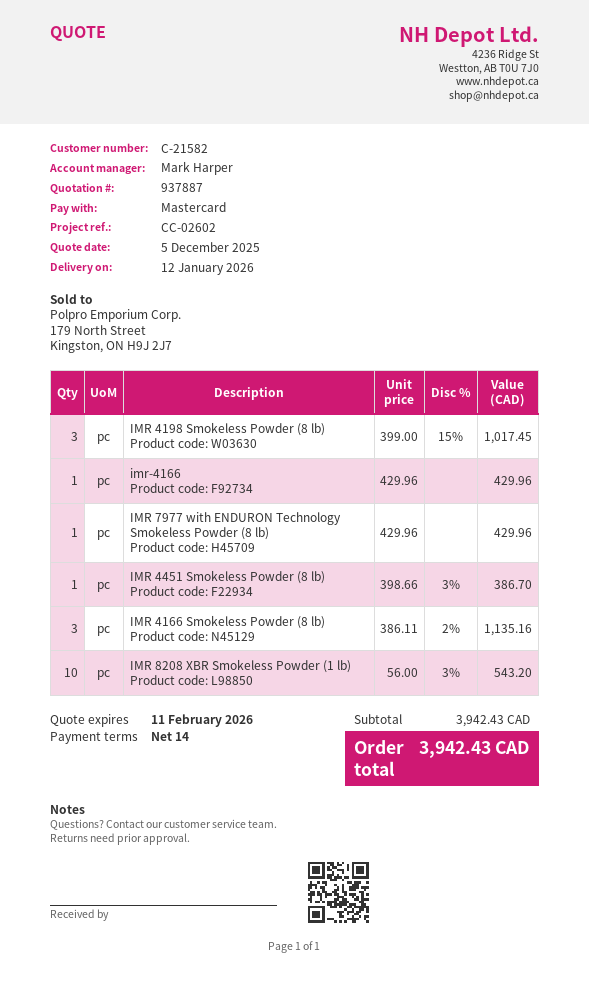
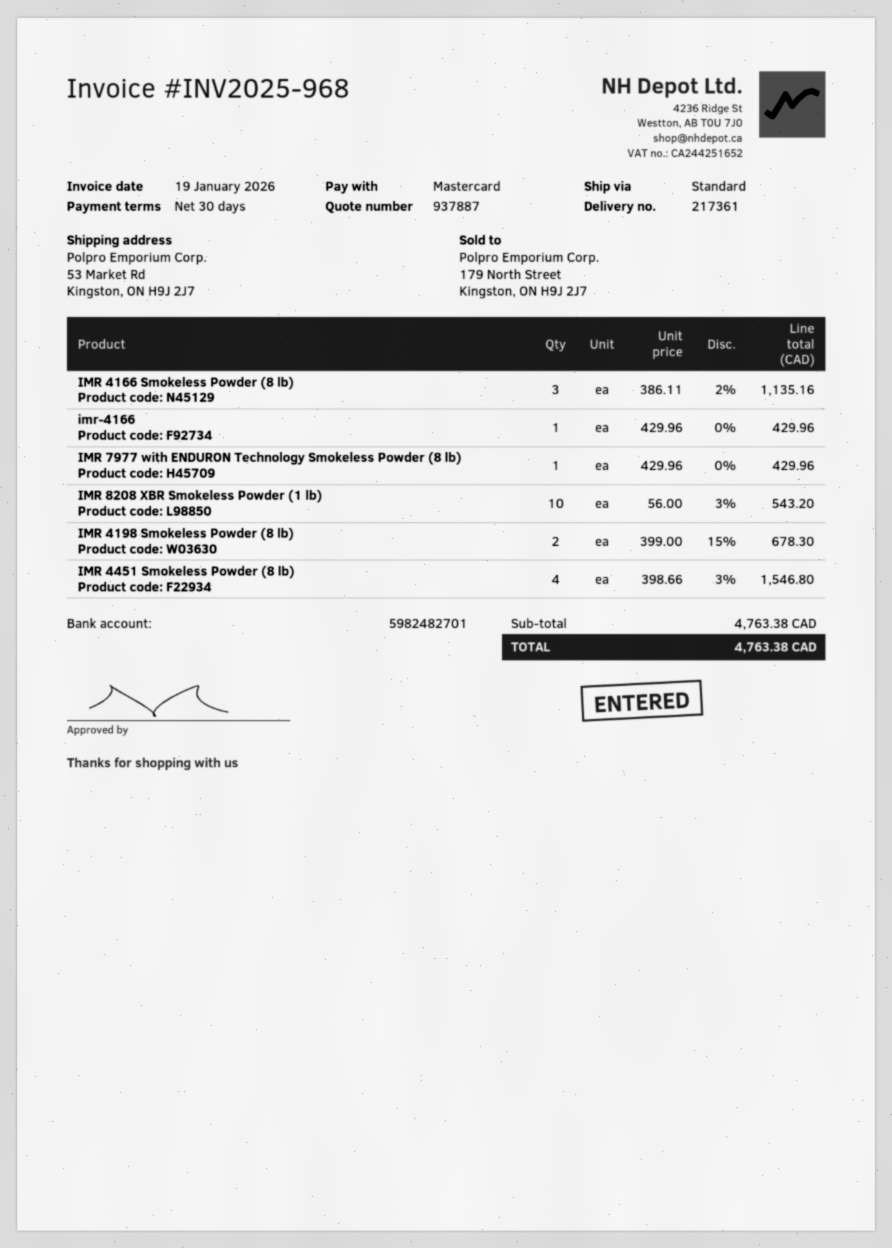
payment terms: 14 days -> 30 days
IMR 4198 Smokeless Powder (8 lb): 3 x 399.00 - 15% = 1017.45 -> 2 x 399.00 - 15% = 678.30
IMR 4451 Smokeless Powder (8 lb): 1 x 398.66 - 3% = 386.70 -> 4 x 398.66 - 3% = 1546.80
subtotal: 3942.43 -> 4763.38
total: 3942.43 -> 4763.38

